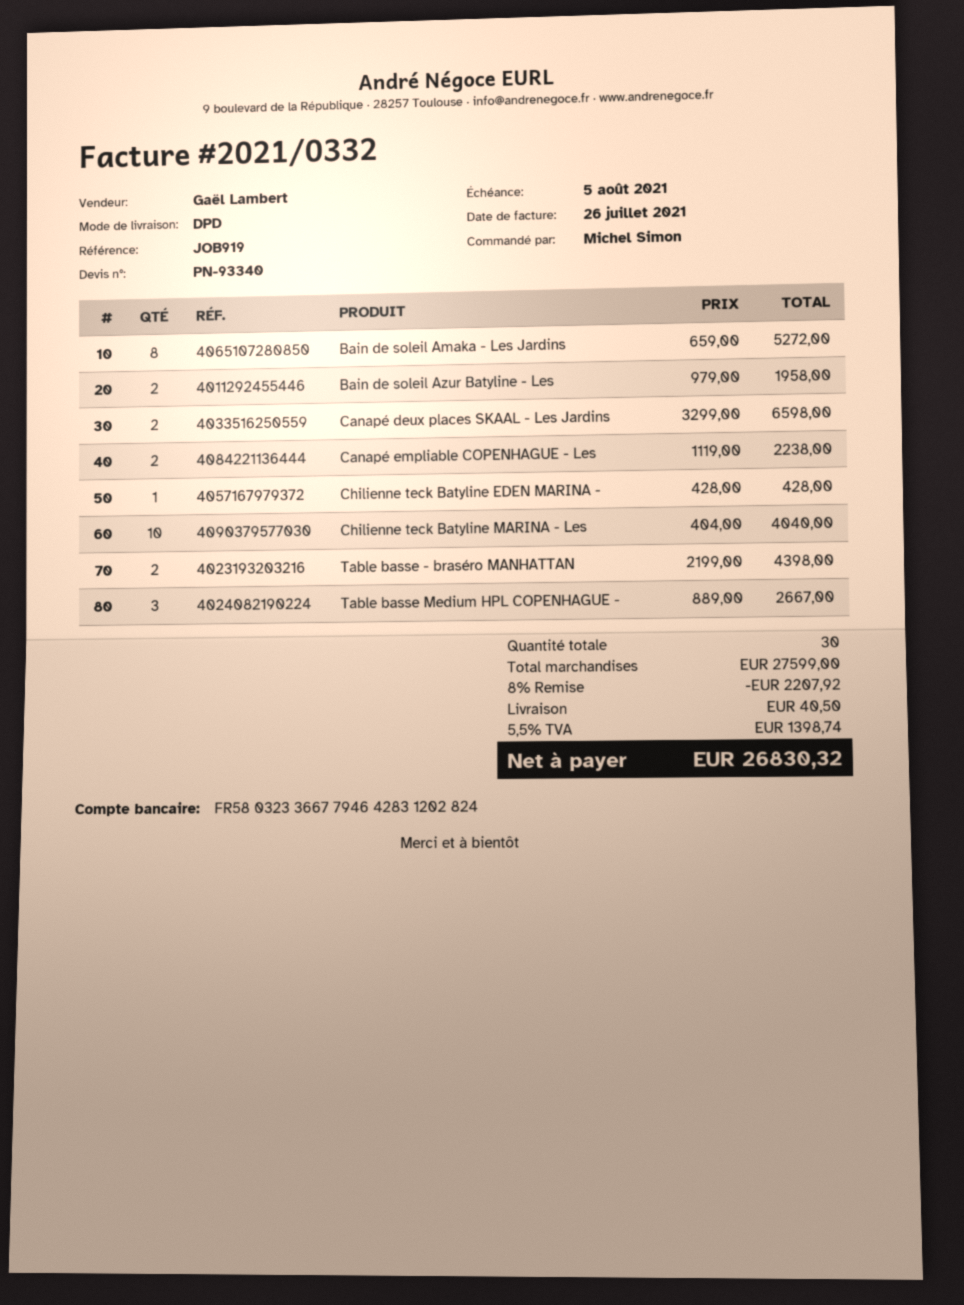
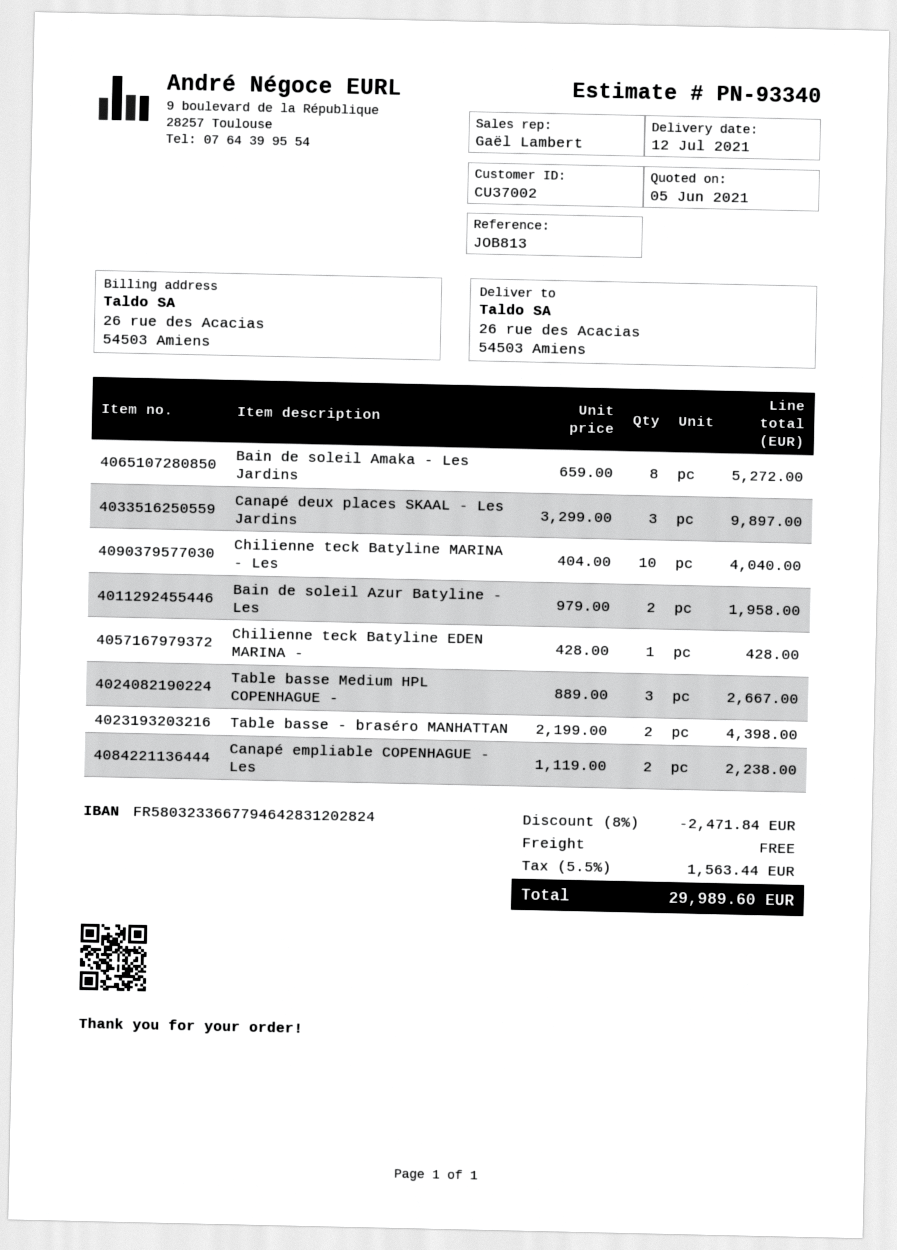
reference: JOB919 -> JOB813
Canapé deux places SKAAL - Les Jardins: 2 x 3299.00 = 6598.00 -> 3 x 3299.00 = 9897.00
discount: 8% = 2207.92 -> 8% = 2471.84
shipping: 40.50 -> 0.00
tax: 5.5% = 1398.74 -> 5.5% = 1563.44
total: 26830.32 -> 29989.60

